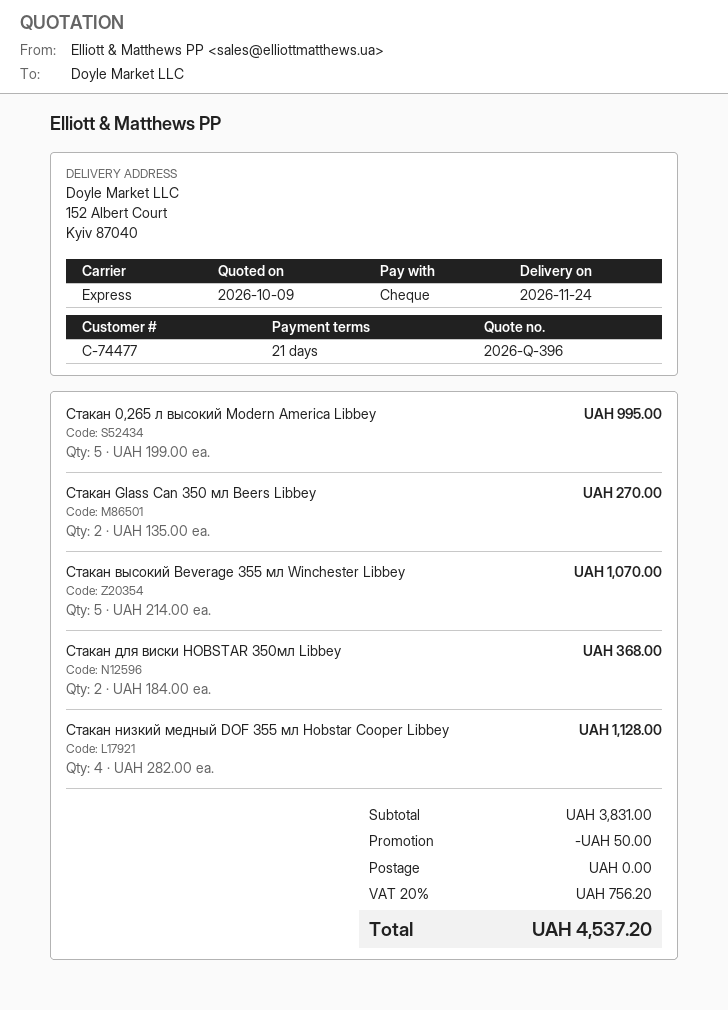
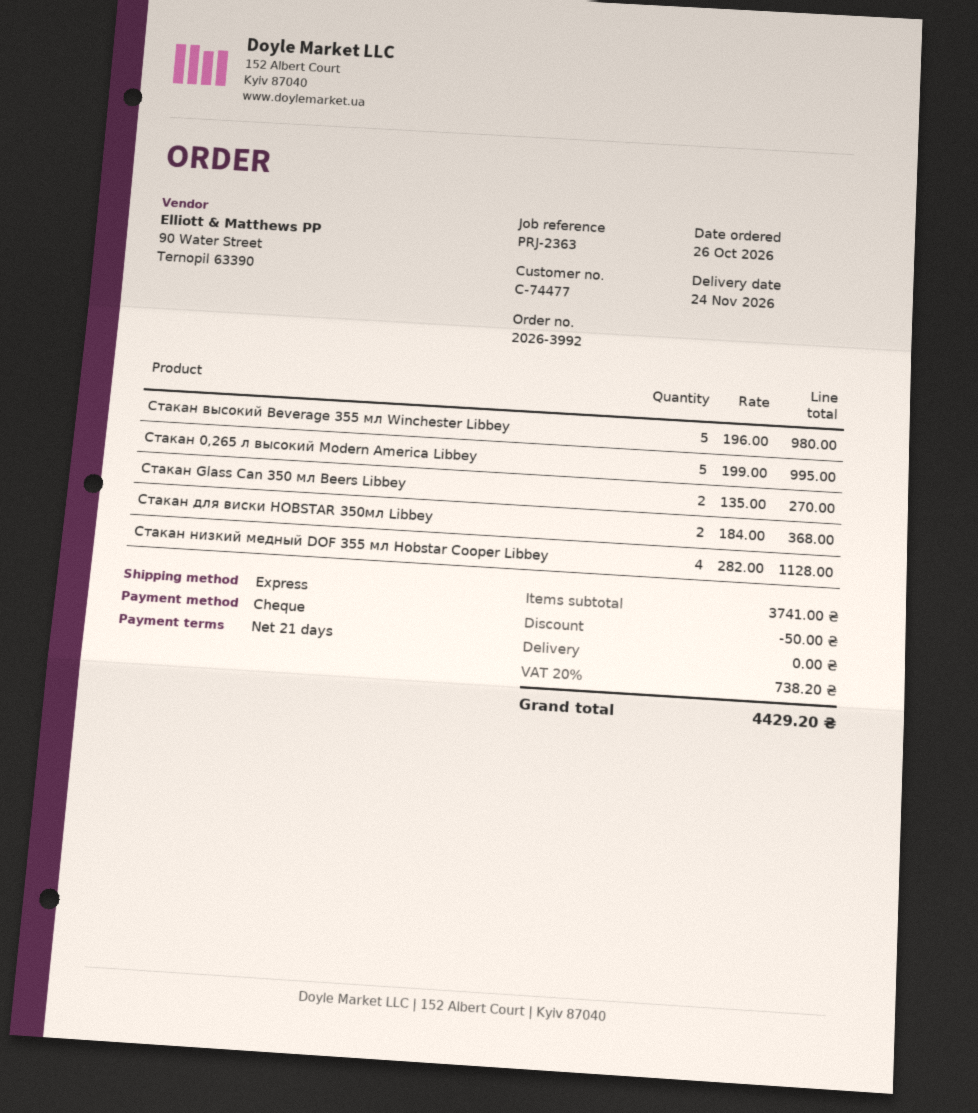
Стакан высокий Beverage 355 мл Winchester Libbey: 5 x 214.00 = 1070.00 -> 5 x 196.00 = 980.00
subtotal: 3831.00 -> 3741.00
tax: 20% = 756.20 -> 20% = 738.20
total: 4537.20 -> 4429.20

